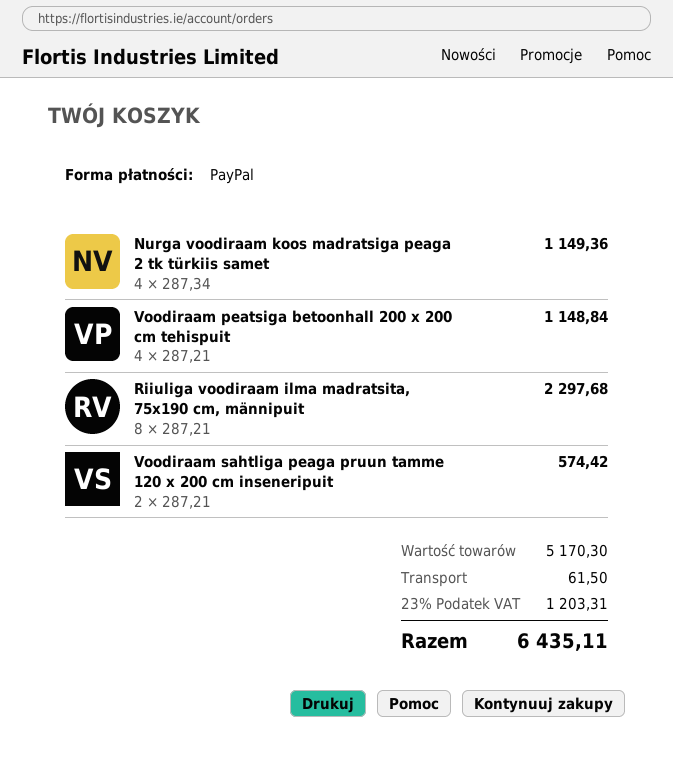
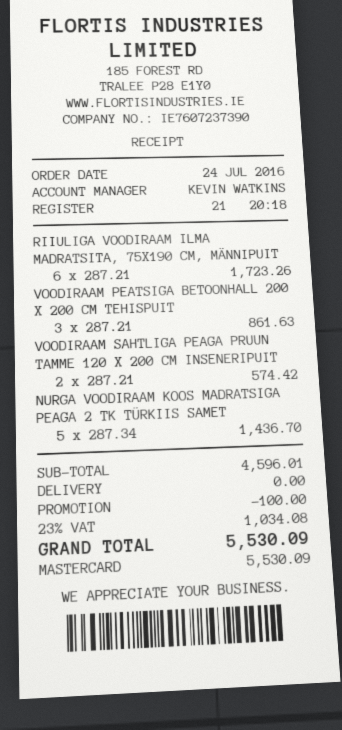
payment method: PayPal -> Mastercard
Nurga voodiraam koos madratsiga peaga 2 tk türkiis samet: 4 x 287.34 = 1149.36 -> 5 x 287.34 = 1436.70
Voodiraam peatsiga betoonhall 200 x 200 cm tehispuit: 4 x 287.21 = 1148.84 -> 3 x 287.21 = 861.63
Riiuliga voodiraam ilma madratsita, 75x190 cm, männipuit: 8 x 287.21 = 2297.68 -> 6 x 287.21 = 1723.26
subtotal: 5170.30 -> 4596.01
discount: none -> 100.00
shipping: 61.50 -> 0.00
tax: 23% = 1203.31 -> 23% = 1034.08
total: 6435.11 -> 5530.09

